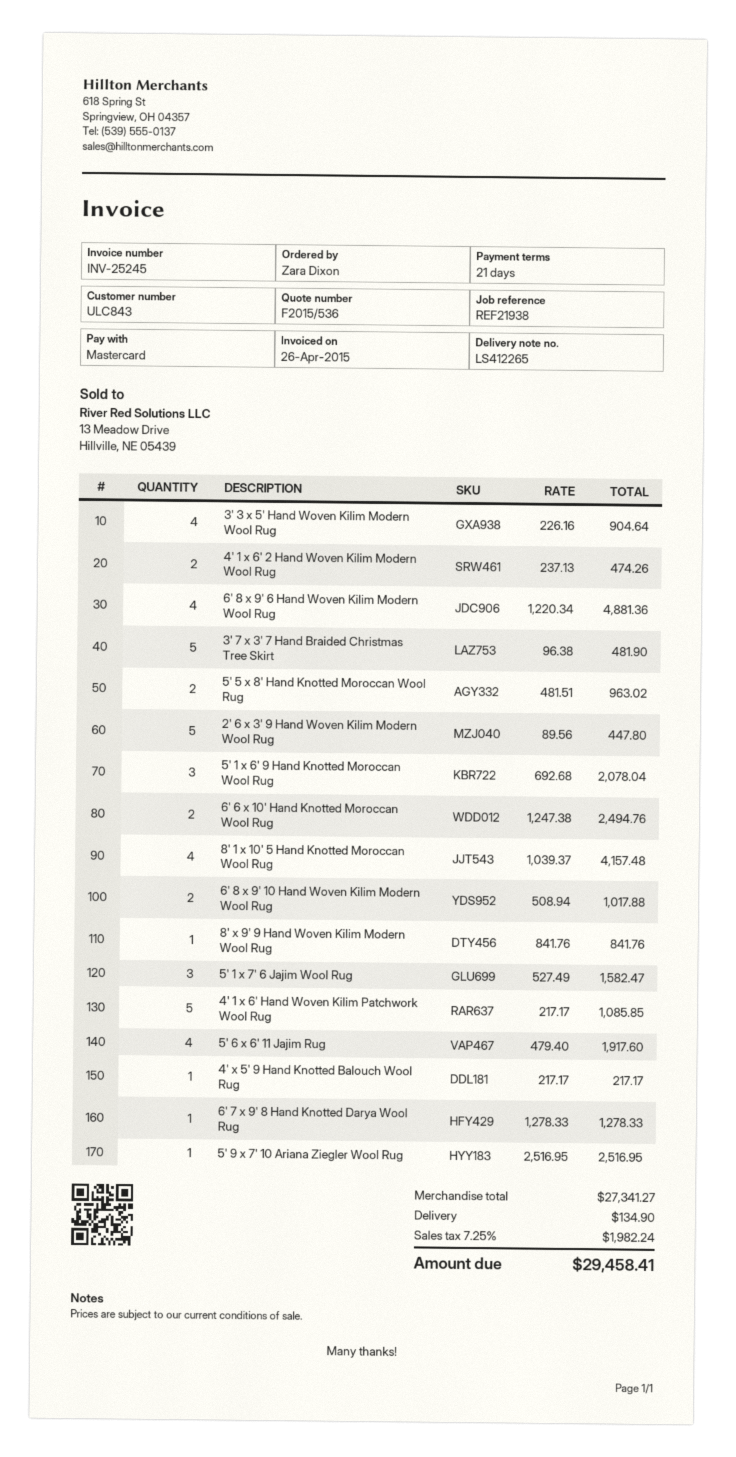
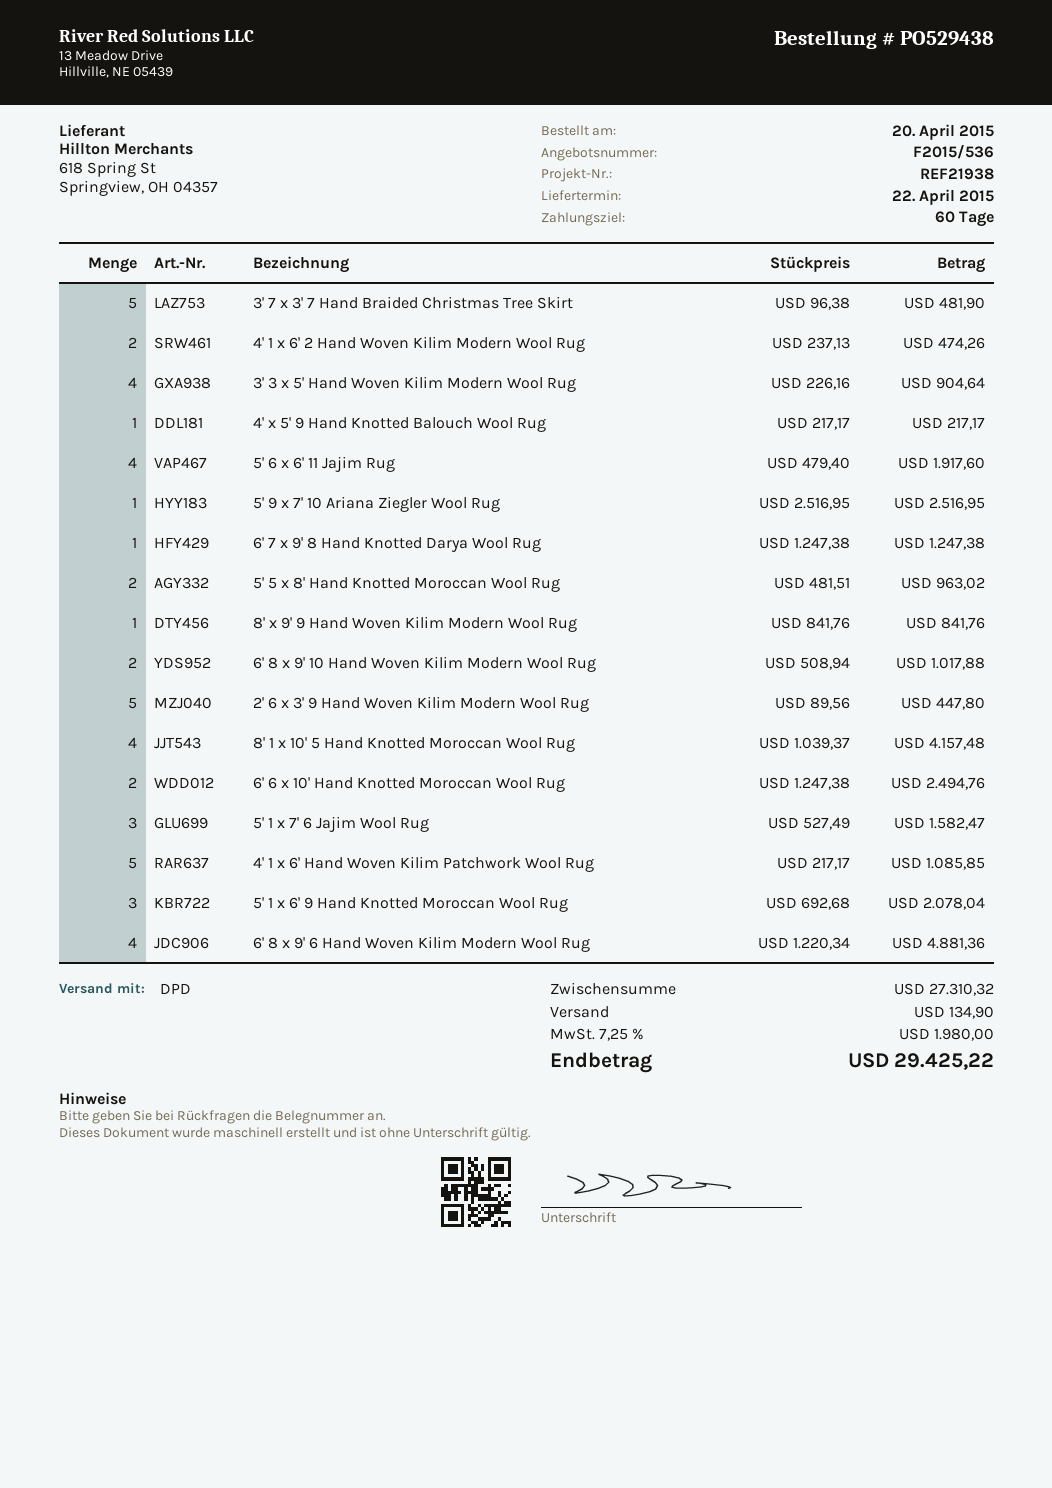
payment terms: 21 days -> 60 days
6' 7 x 9' 8 Hand Knotted Darya Wool Rug: 1 x 1278.33 = 1278.33 -> 1 x 1247.38 = 1247.38
subtotal: 27341.27 -> 27310.32
tax: 7.25% = 1982.24 -> 7.25% = 1980.00
total: 29458.41 -> 29425.22

